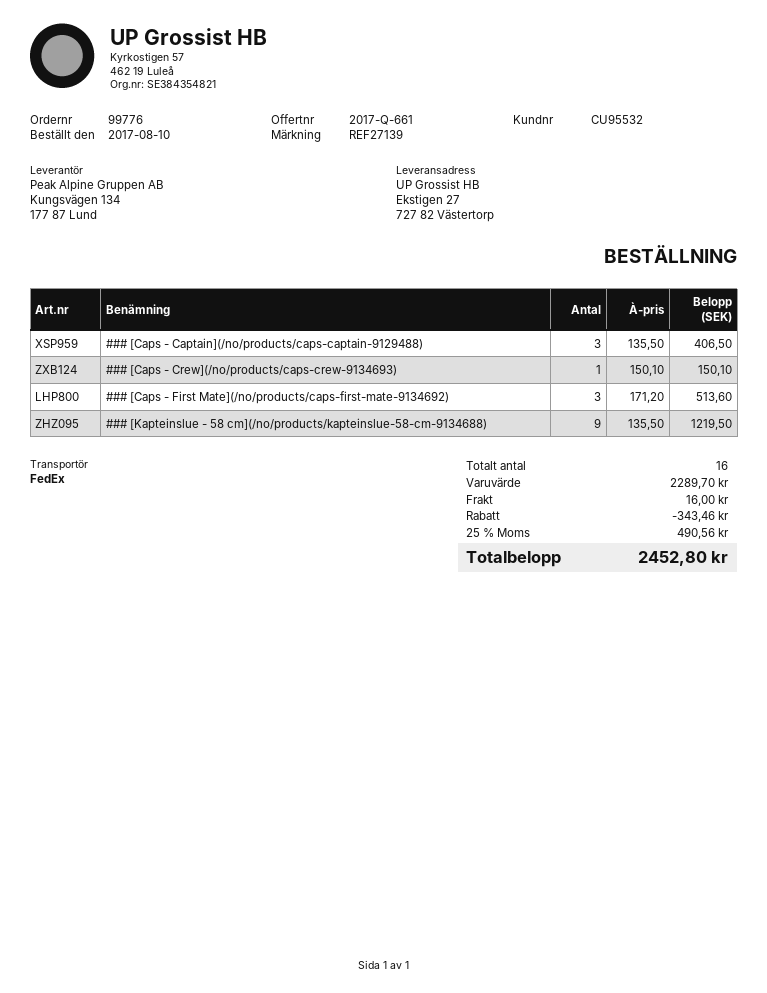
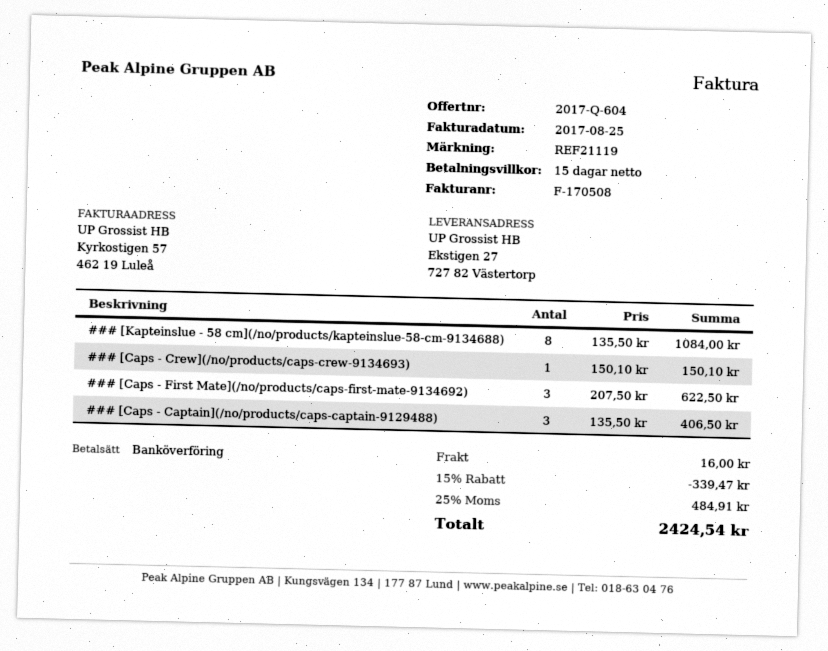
quote number: 2017-Q-661 -> 2017-Q-604
reference: REF27139 -> REF21119
### [Caps - First Mate](/no/products/caps-first-mate-9134692): 3 x 171.20 = 513.60 -> 3 x 207.50 = 622.50
### [Kapteinslue - 58 cm](/no/products/kapteinslue-58-cm-9134688): 9 x 135.50 = 1219.50 -> 8 x 135.50 = 1084.00
discount: 343.46 -> 339.47
tax: 25% = 490.56 -> 25% = 484.91
total: 2452.80 -> 2424.54

